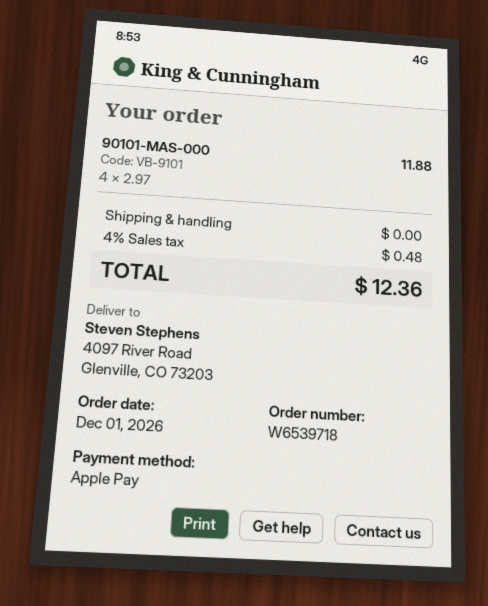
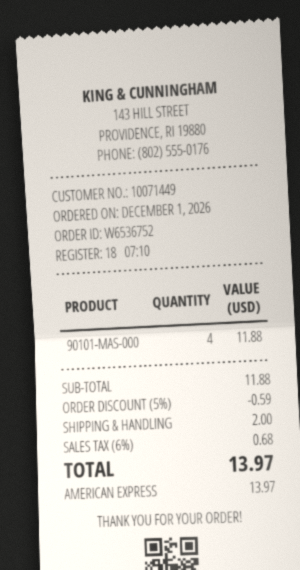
order number: W6539718 -> W6536752
payment method: Apple Pay -> American Express
discount: none -> 5% = 0.59
shipping: 0.00 -> 2.00
tax: 4% = 0.48 -> 6% = 0.68
total: 12.36 -> 13.97

